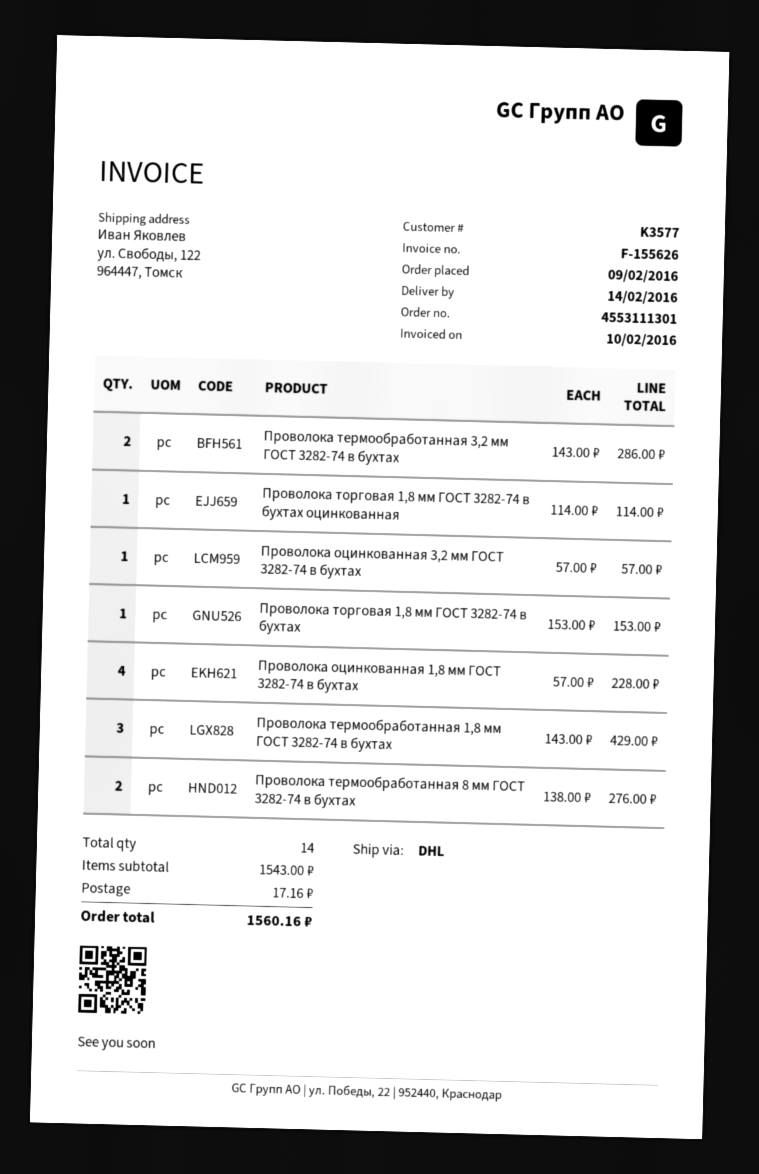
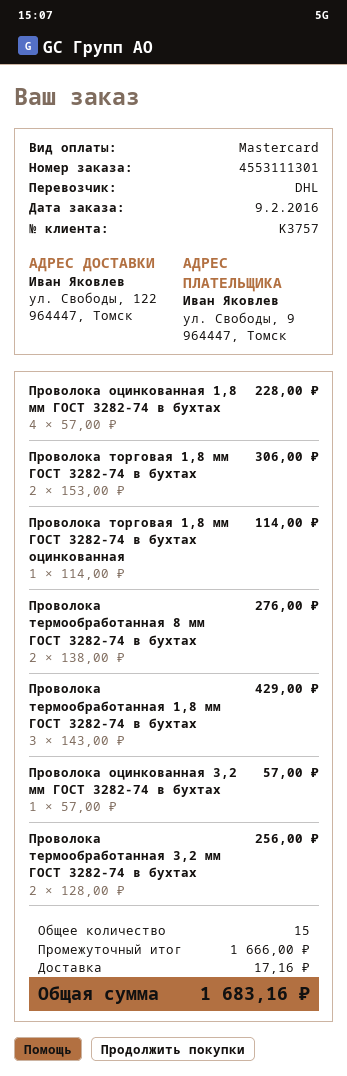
customer number: K3577 -> K3757
Проволока термообработанная 3,2 мм ГОСТ 3282-74 в бухтах: 2 x 143.00 = 286.00 -> 2 x 128.00 = 256.00
Проволока торговая 1,8 мм ГОСТ 3282-74 в бухтах: 1 x 153.00 = 153.00 -> 2 x 153.00 = 306.00
total quantity: 14 -> 15
subtotal: 1543.00 -> 1666.00
total: 1560.16 -> 1683.16

